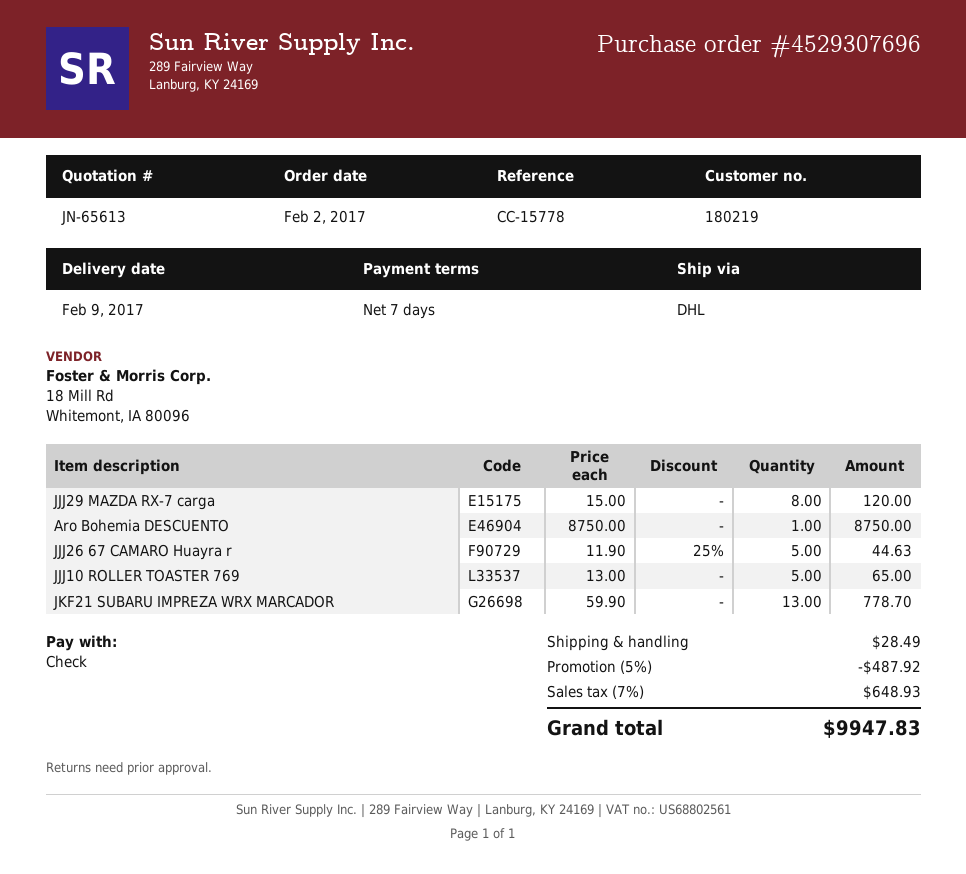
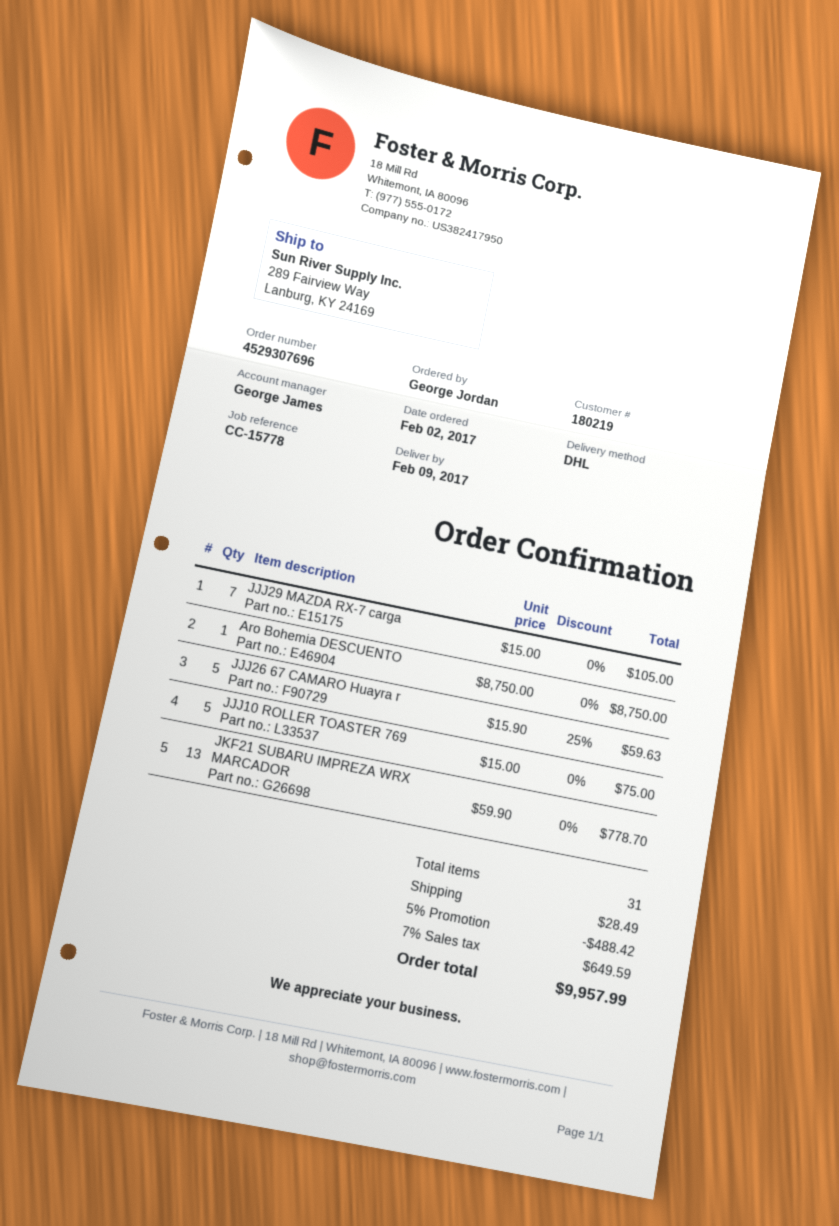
JJJ29 MAZDA RX-7 carga: 8 x 15.00 = 120.00 -> 7 x 15.00 = 105.00
JJJ26 67 CAMARO Huayra r: 5 x 11.90 - 25% = 44.63 -> 5 x 15.90 - 25% = 59.63
JJJ10 ROLLER TOASTER 769: 5 x 13.00 = 65.00 -> 5 x 15.00 = 75.00
discount: 5% = 487.92 -> 5% = 488.42
tax: 7% = 648.93 -> 7% = 649.59
total: 9947.83 -> 9957.99

